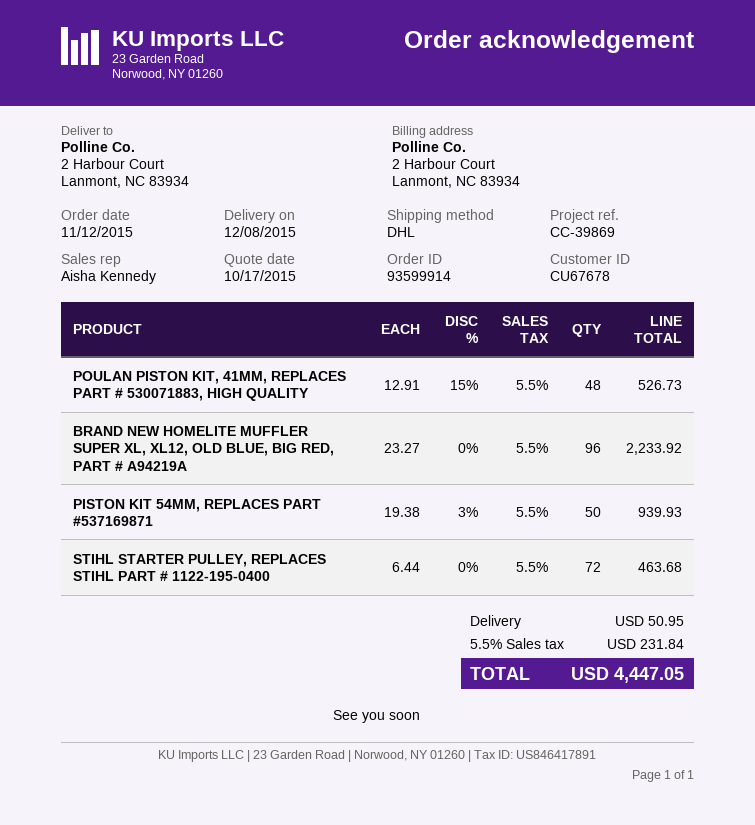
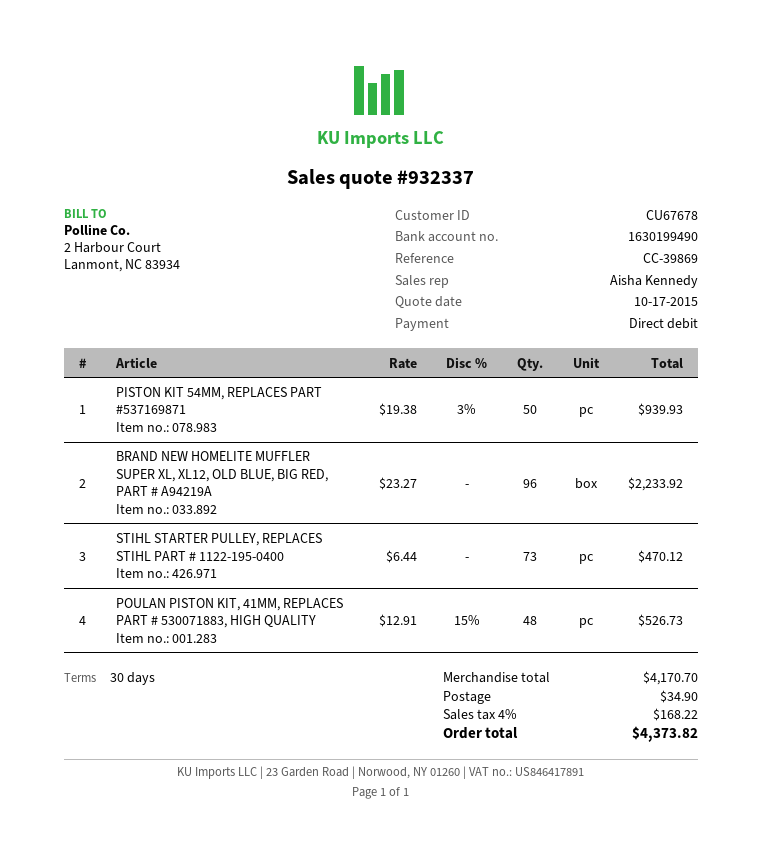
STIHL STARTER PULLEY, REPLACES STIHL PART # 1122-195-0400: 72 x 6.44 = 463.68 -> 73 x 6.44 = 470.12
shipping: 50.95 -> 34.90
tax: 5.5% = 231.84 -> 4% = 168.22
total: 4447.05 -> 4373.82

